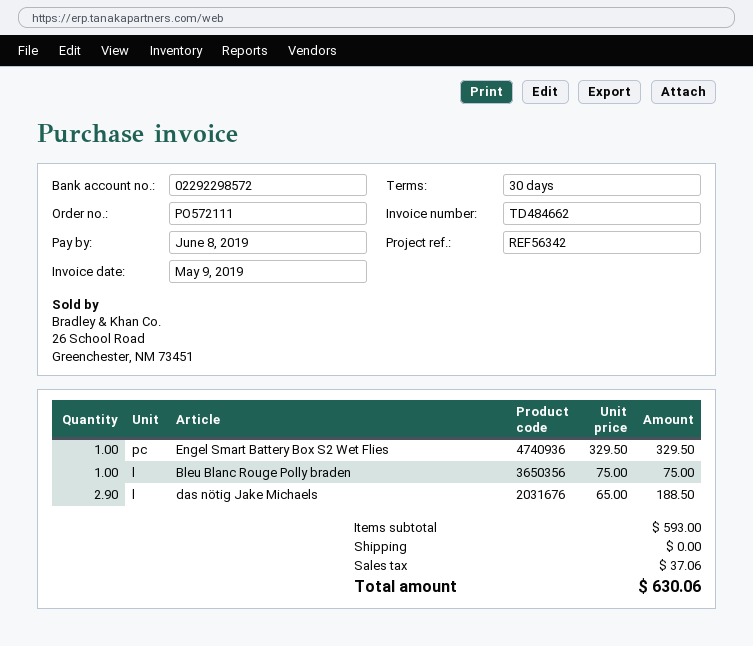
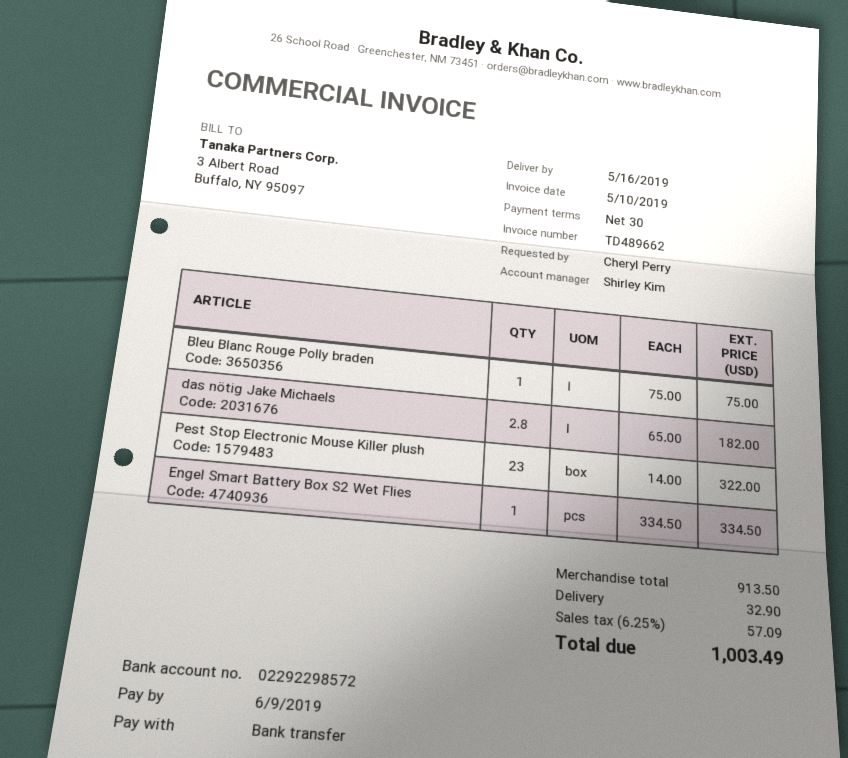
invoice number: TD484662 -> TD489662
invoice date: 2019-05-09 -> 2019-05-10
due date: 2019-06-08 -> 2019-06-09
Engel Smart Battery Box S2 Wet Flies: 1 x 329.50 = 329.50 -> 1 x 334.50 = 334.50
das nötig Jake Michaels: 2.9 x 65.00 = 188.50 -> 2.8 x 65.00 = 182.00
Pest Stop Electronic Mouse Killer plush: none -> 23 x 14.00 = 322.00
subtotal: 593.00 -> 913.50
shipping: 0.00 -> 32.90
tax: 37.06 -> 57.09
total: 630.06 -> 1003.49

